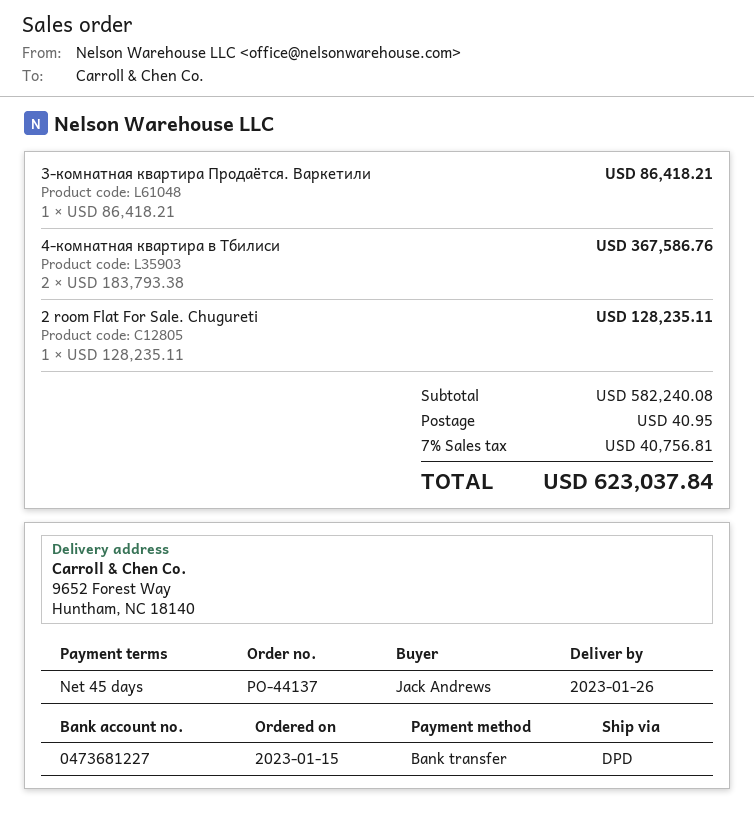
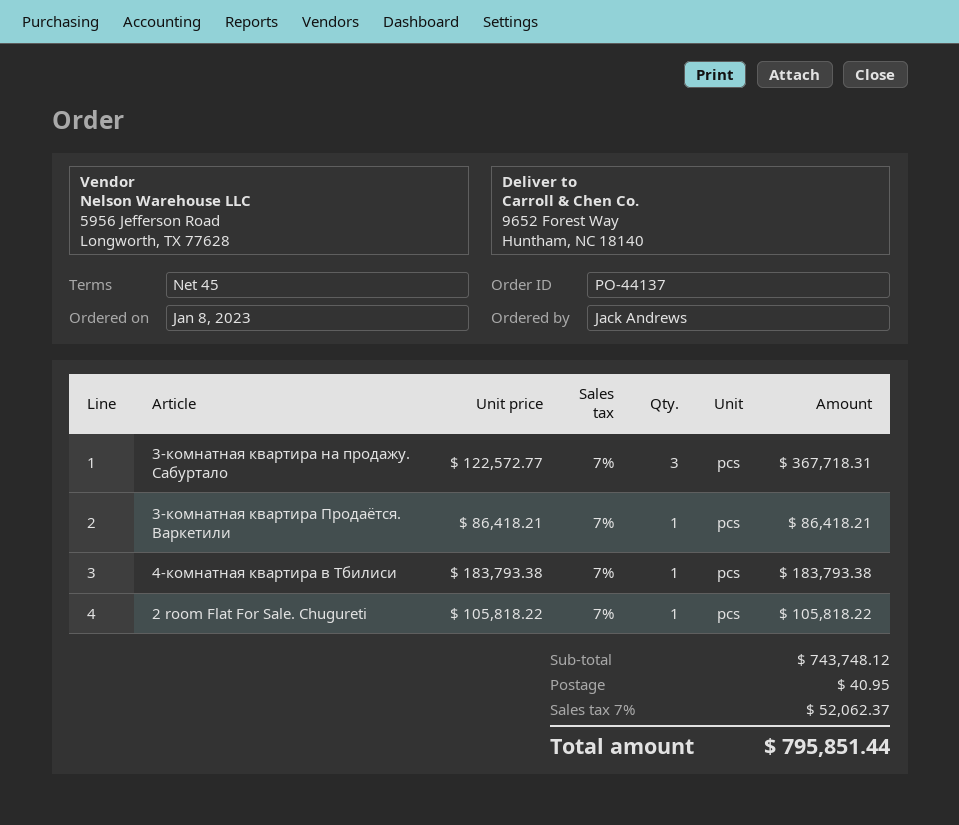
order date: 2023-01-15 -> 2023-01-08
4-комнатная квартира в Тбилиси: 2 x 183793.38 = 367586.76 -> 1 x 183793.38 = 183793.38
2 room Flat For Sale. Chugureti: 1 x 128235.11 = 128235.11 -> 1 x 105818.22 = 105818.22
3-комнатная квартира на продажу. Сабуртало: none -> 3 x 122572.77 = 367718.31
subtotal: 582240.08 -> 743748.12
tax: 7% = 40756.81 -> 7% = 52062.37
total: 623037.84 -> 795851.44

